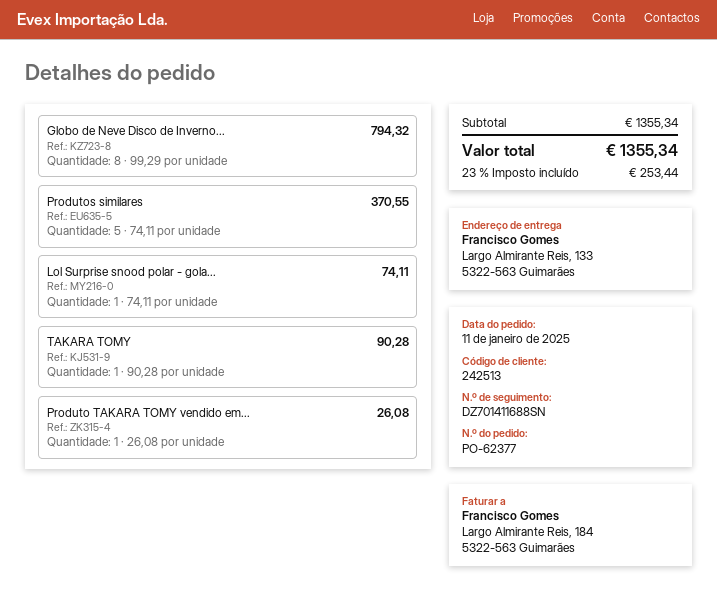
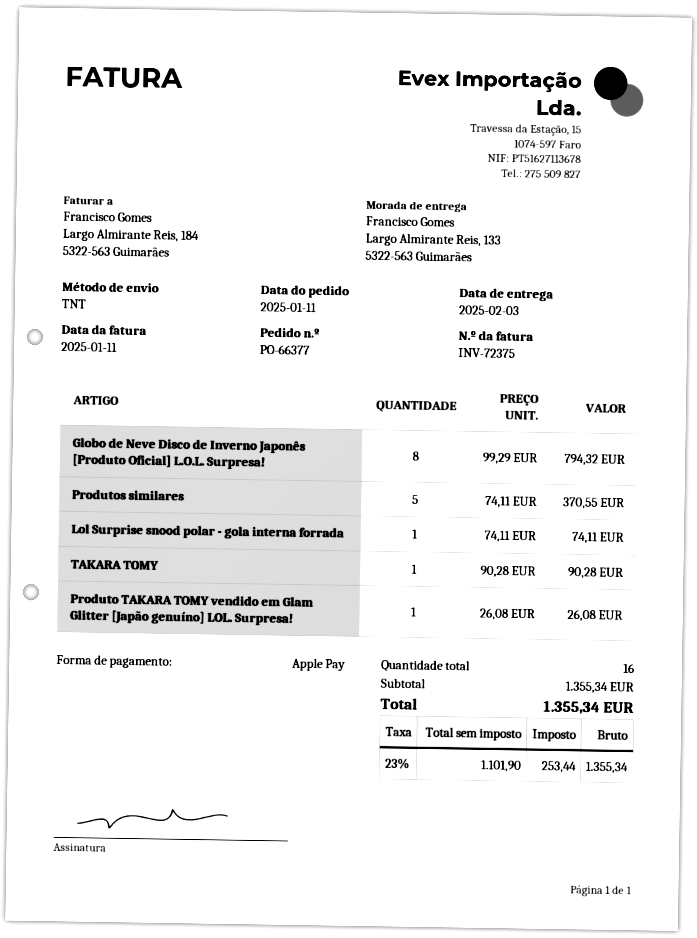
order number: PO-62377 -> PO-66377

